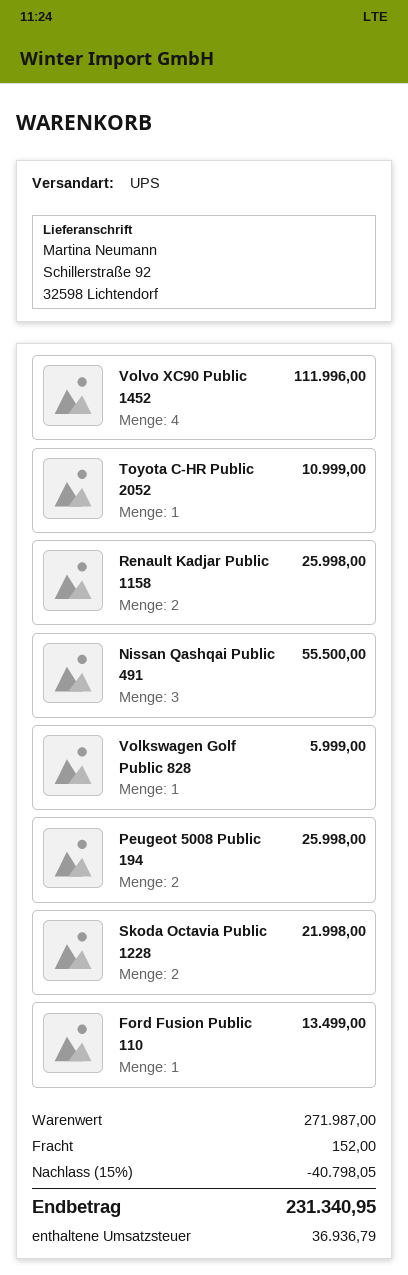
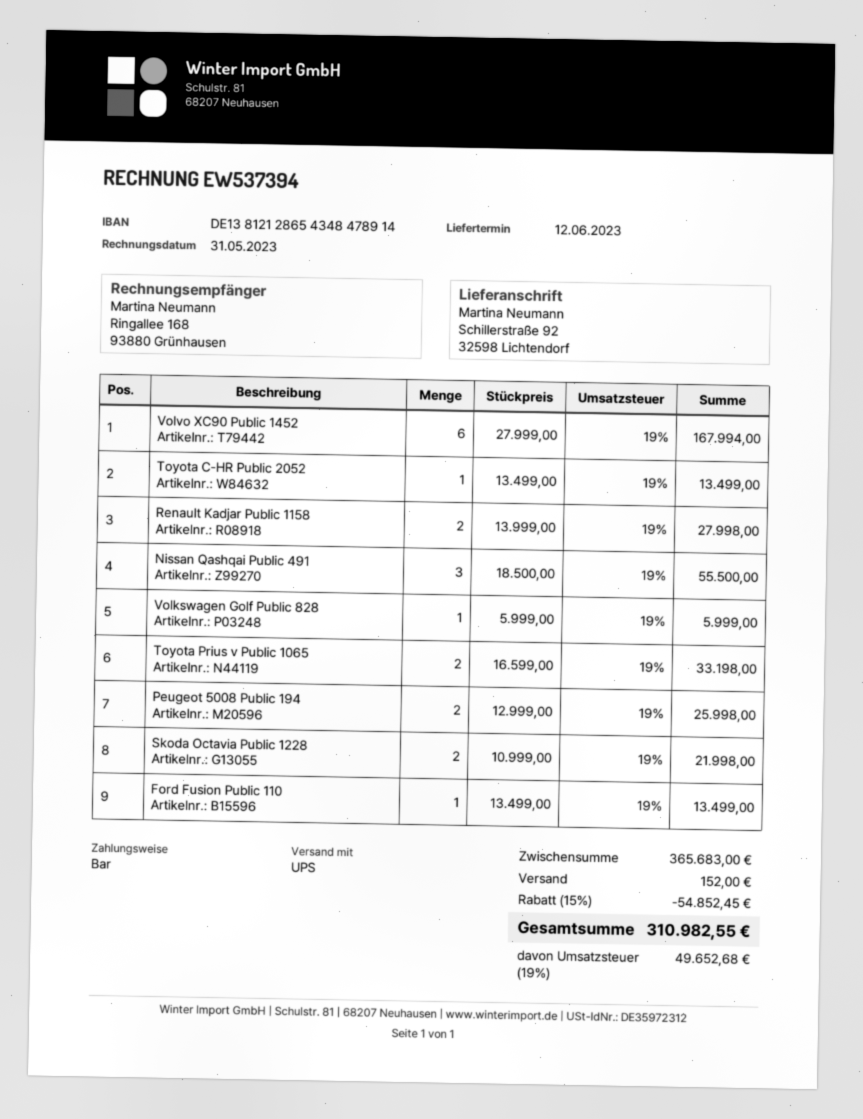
Volvo XC90 Public 1452: 4 for 111996.00 -> 6 for 167994.00
Toyota C-HR Public 2052: 1 for 10999.00 -> 1 for 13499.00
Renault Kadjar Public 1158: 2 for 25998.00 -> 2 for 27998.00
Toyota Prius v Public 1065: none -> 2 for 33198.00
subtotal: 271987.00 -> 365683.00
discount: 15% = 40798.05 -> 15% = 54852.45
tax: 36936.79 -> 49652.68
total: 231340.95 -> 310982.55

